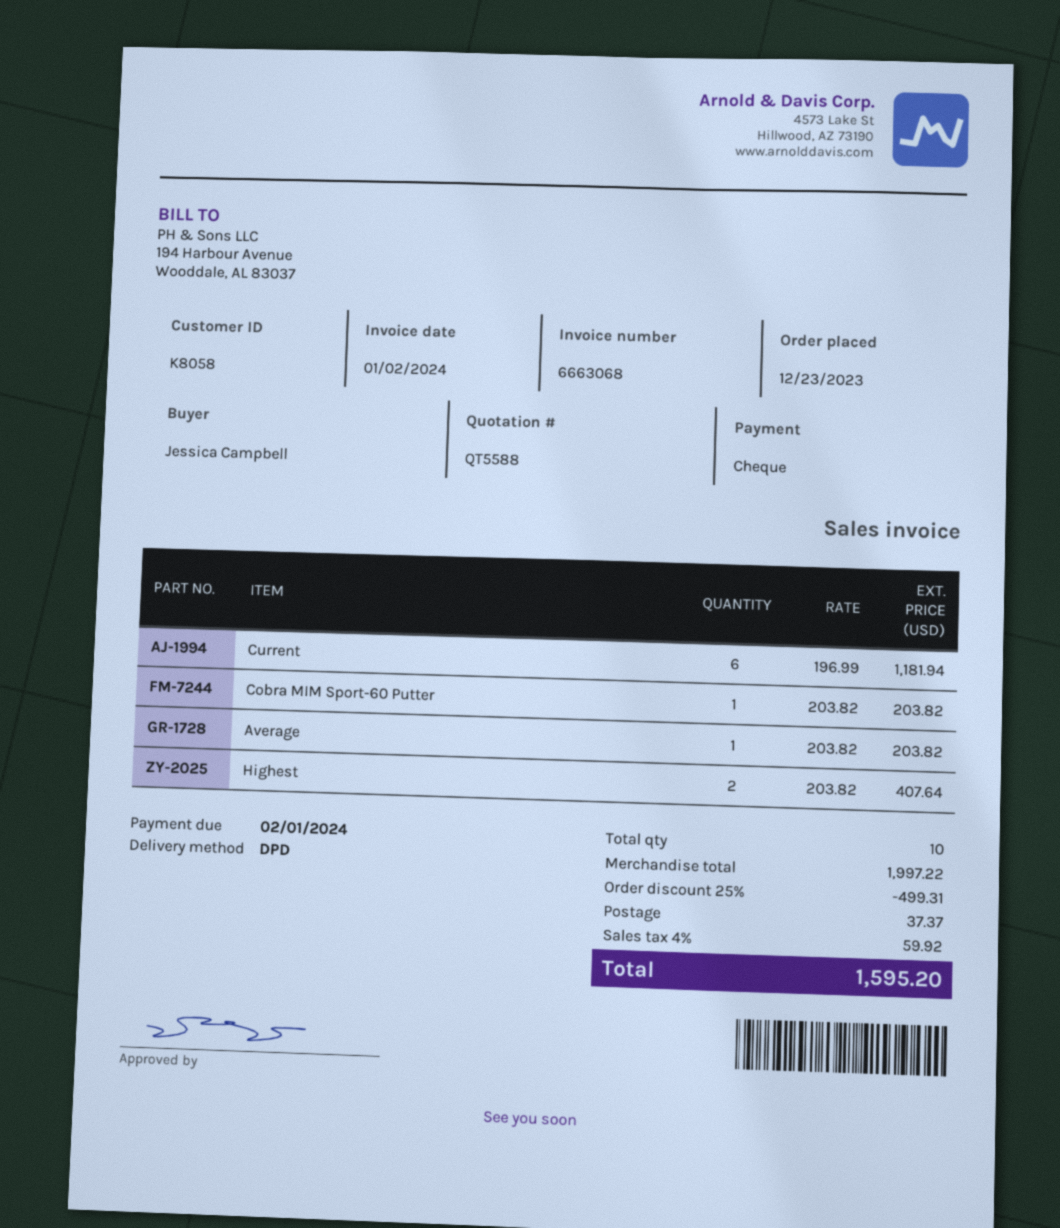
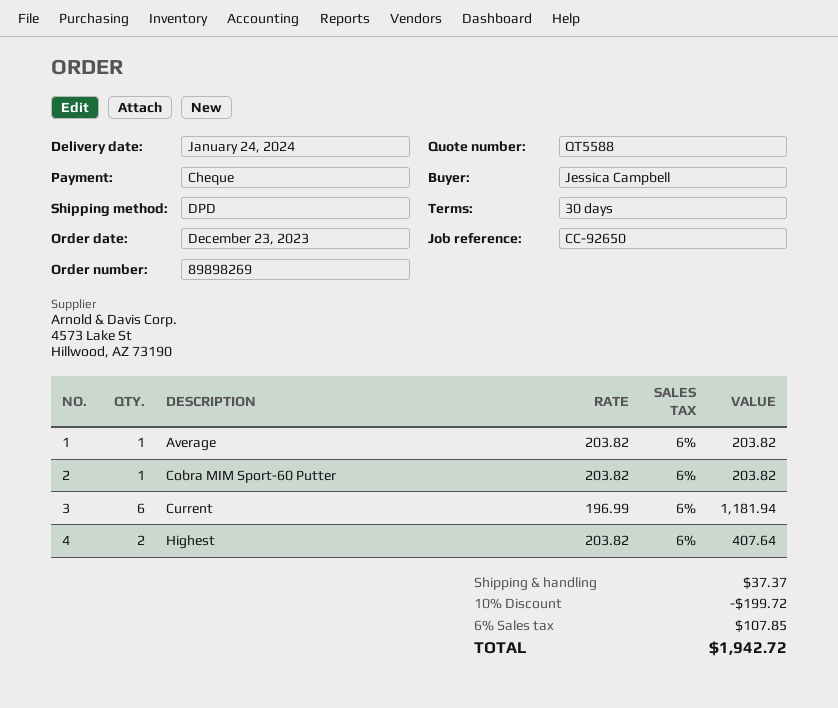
discount: 25% = 499.31 -> 10% = 199.72
tax: 4% = 59.92 -> 6% = 107.85
total: 1595.20 -> 1942.72

